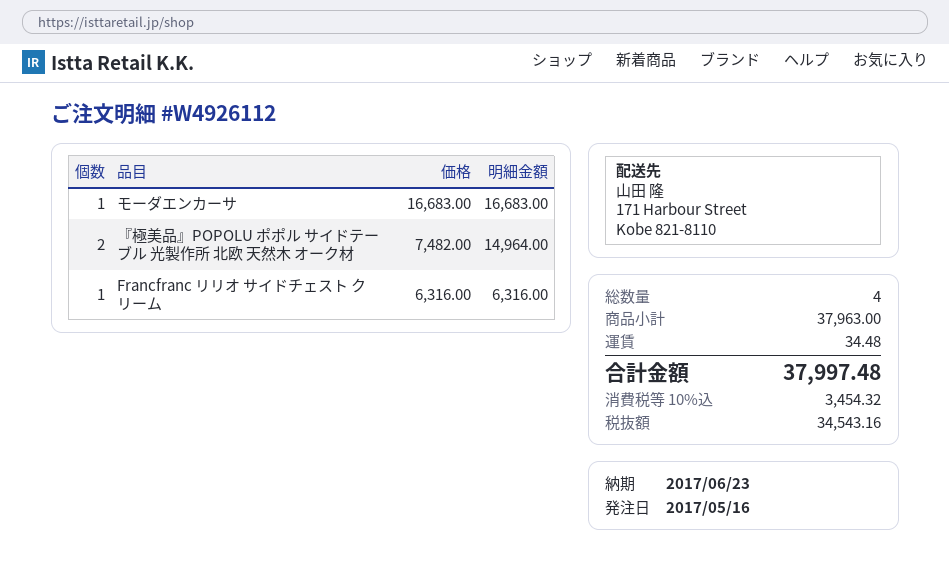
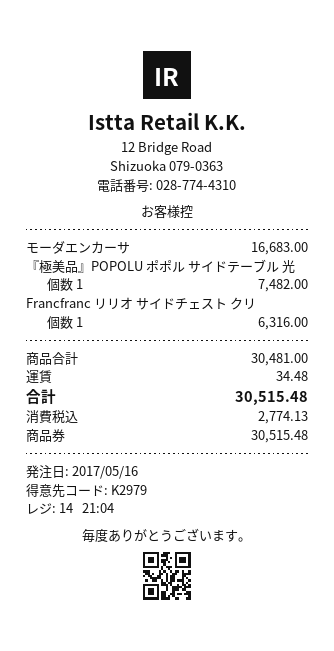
『極美品』POPOLU ポポル サイドテーブル 光製作所 北欧 天然木 オーク材: 2 for 14964.00 -> 1 for 7482.00
subtotal: 37963.00 -> 30481.00
tax: 3454.32 -> 2774.13
total: 37997.48 -> 30515.48

